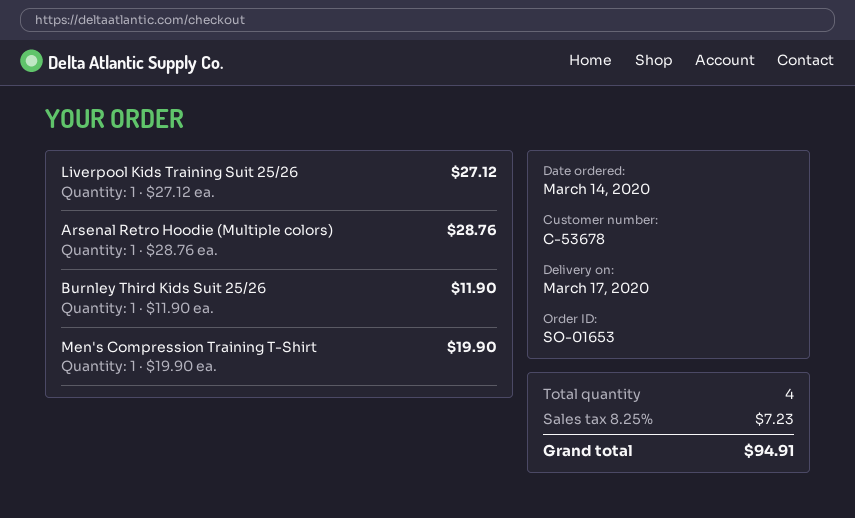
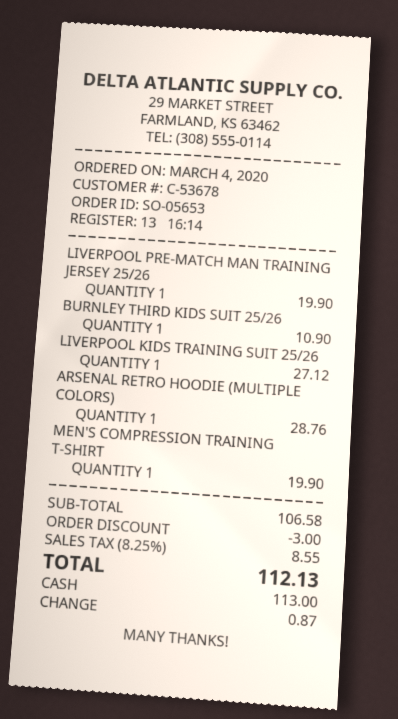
order number: SO-01653 -> SO-05653
order date: 2020-03-14 -> 2020-03-04
Burnley Third Kids Suit 25/26: 1 for 11.90 -> 1 for 10.90
LIVERPOOL PRE-MATCH MAN TRAINING JERSEY 25/26: none -> 1 for 19.90
discount: none -> 3.00
tax: 8.25% = 7.23 -> 8.25% = 8.55
total: 94.91 -> 112.13

